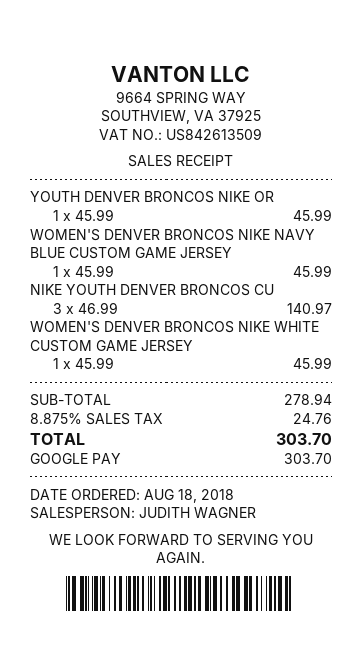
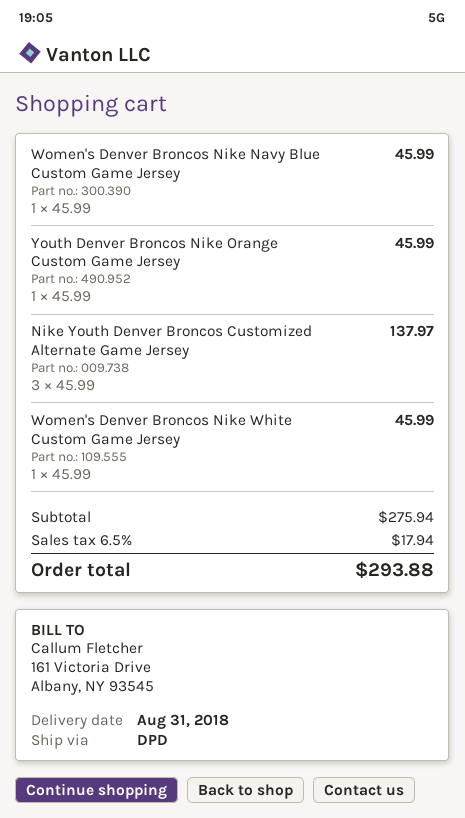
NIKE YOUTH DENVER BRONCOS CU: 3 x 46.99 = 140.97 -> 3 x 45.99 = 137.97
subtotal: 278.94 -> 275.94
tax: 8.875% = 24.76 -> 6.5% = 17.94
total: 303.70 -> 293.88

